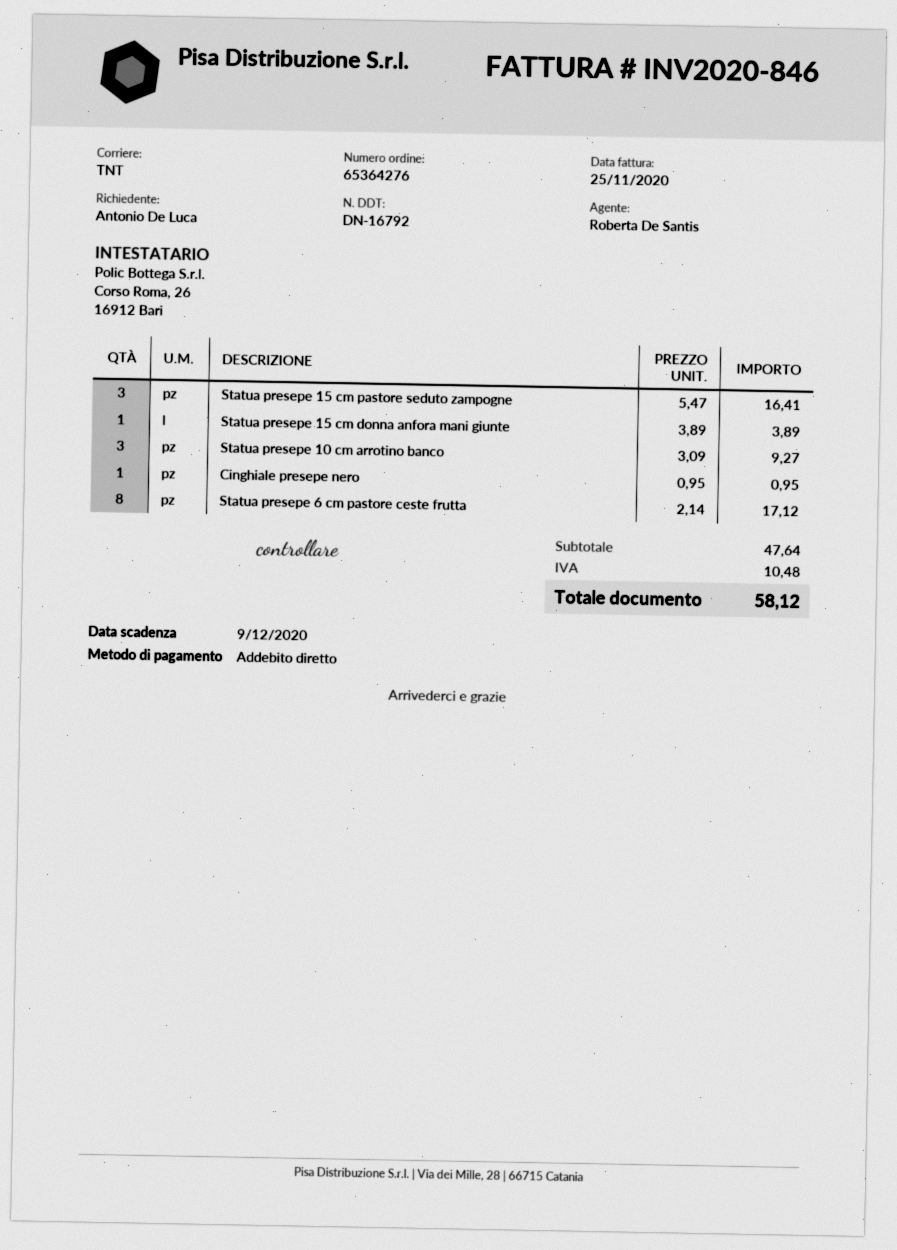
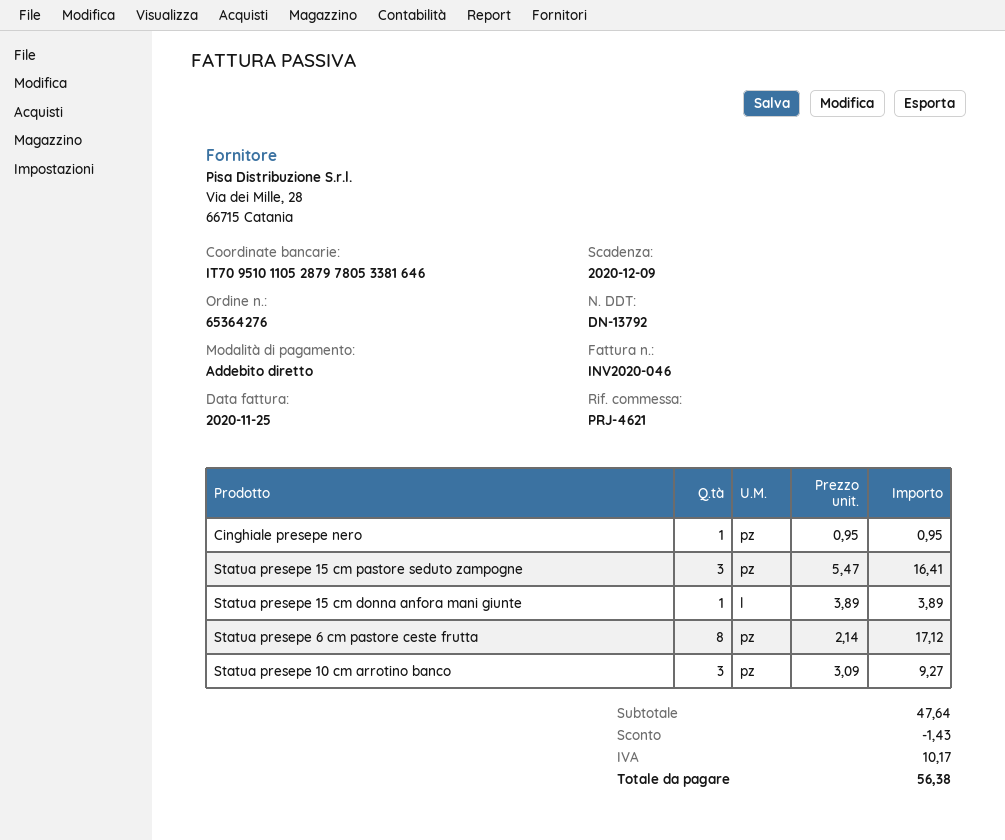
delivery note number: DN-16792 -> DN-13792
invoice number: INV2020-846 -> INV2020-046
discount: none -> 1.43
tax: 10.48 -> 10.17
total: 58.12 -> 56.38

